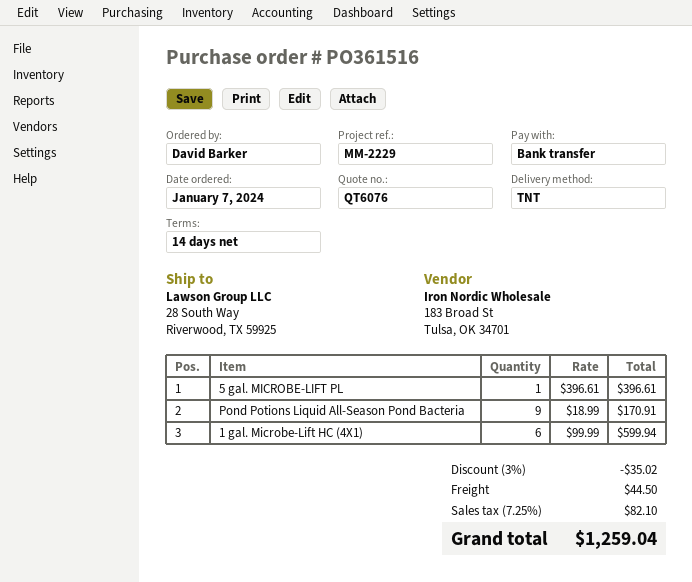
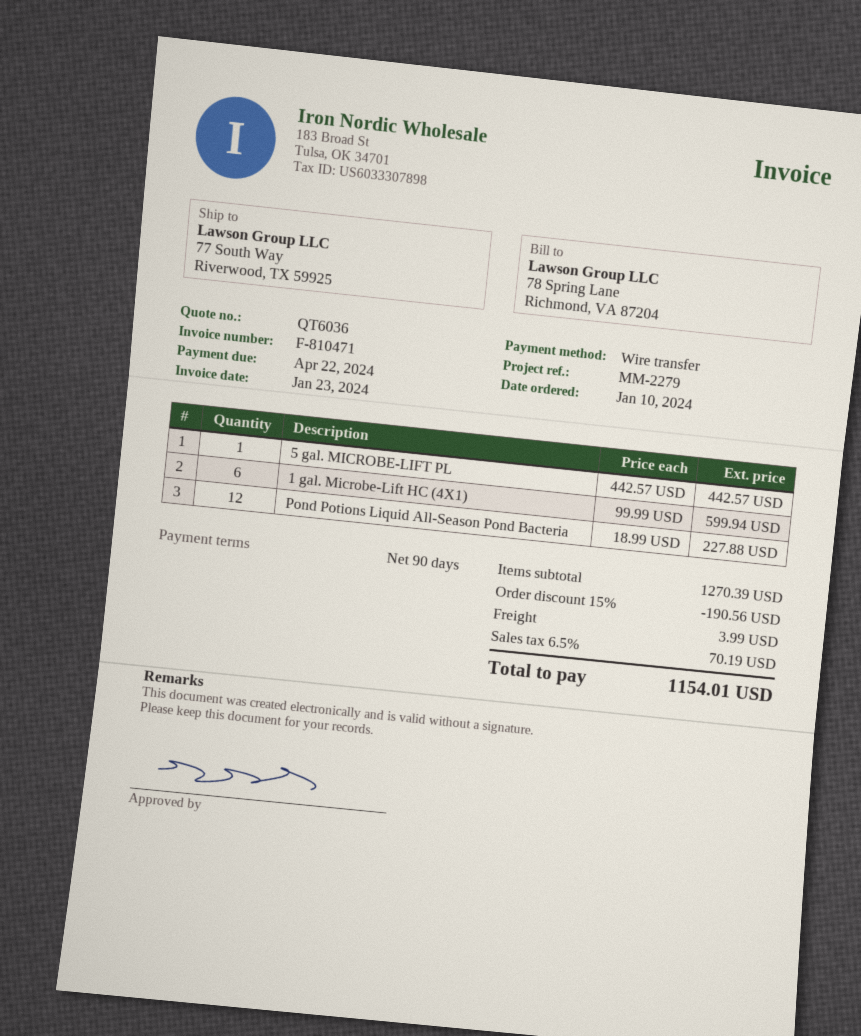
quote number: QT6076 -> QT6036
order date: 2024-01-07 -> 2024-01-10
payment terms: 14 days -> 90 days
reference: MM-2229 -> MM-2279
ship to: 28 South Way, Riverwood, TX 59925 -> 77 South Way, Riverwood, TX 59925
5 gal. MICROBE-LIFT PL: 1 x 396.61 = 396.61 -> 1 x 442.57 = 442.57
Pond Potions Liquid All-Season Pond Bacteria: 9 x 18.99 = 170.91 -> 12 x 18.99 = 227.88
discount: 3% = 35.02 -> 15% = 190.56
shipping: 44.50 -> 3.99
tax: 7.25% = 82.10 -> 6.5% = 70.19
total: 1259.04 -> 1154.01

